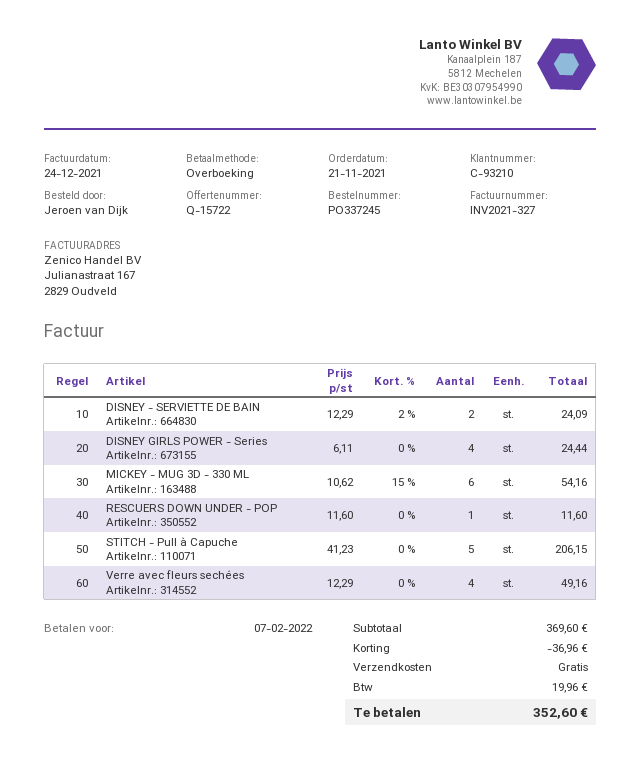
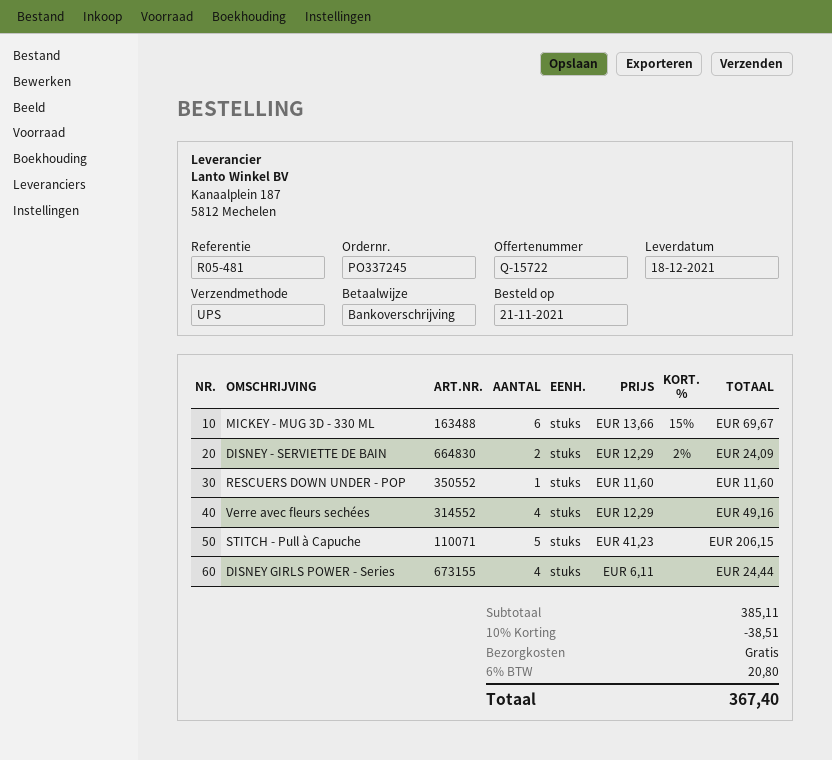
MICKEY - MUG 3D - 330 ML: 6 x 10.62 - 15% = 54.16 -> 6 x 13.66 - 15% = 69.67
subtotal: 369.60 -> 385.11
discount: 36.96 -> 38.51
tax: 19.96 -> 20.80
total: 352.60 -> 367.40

